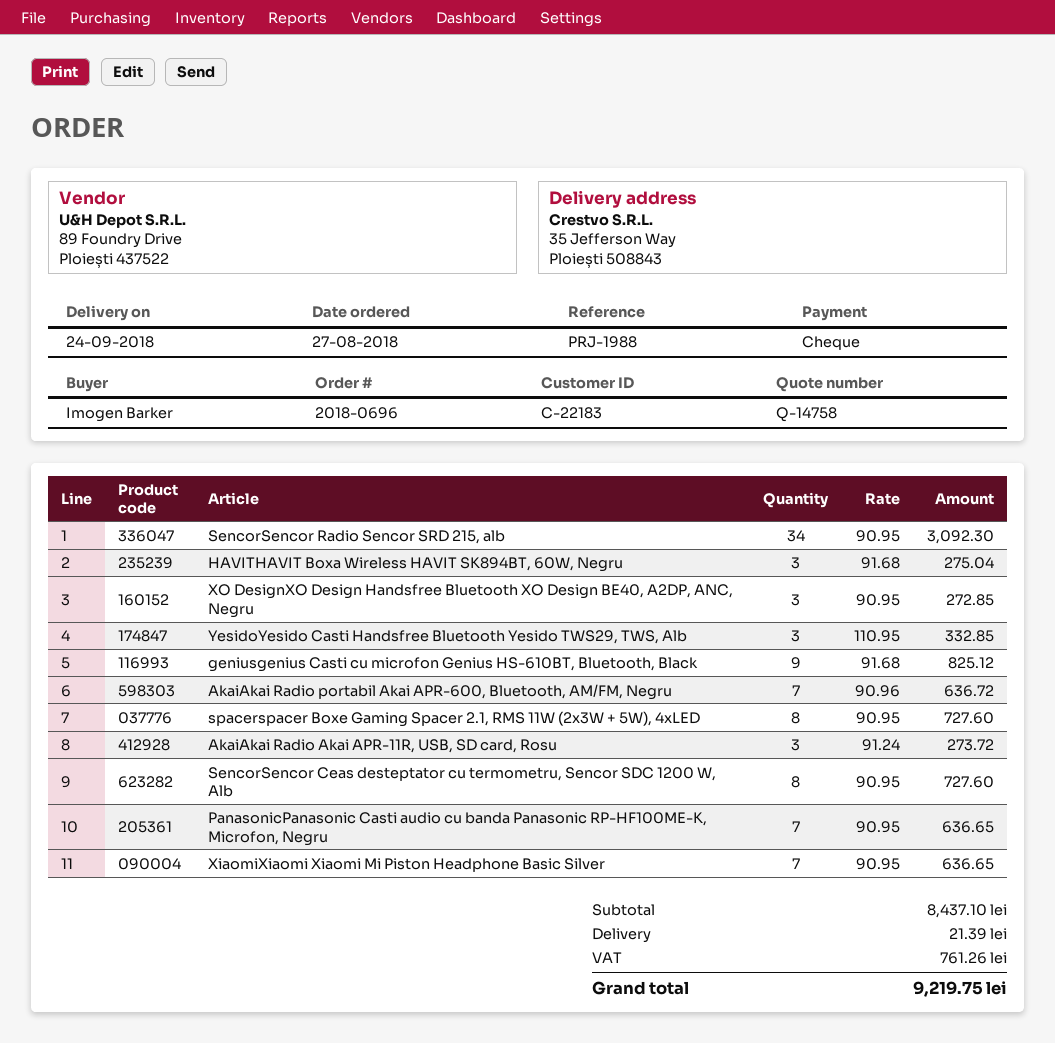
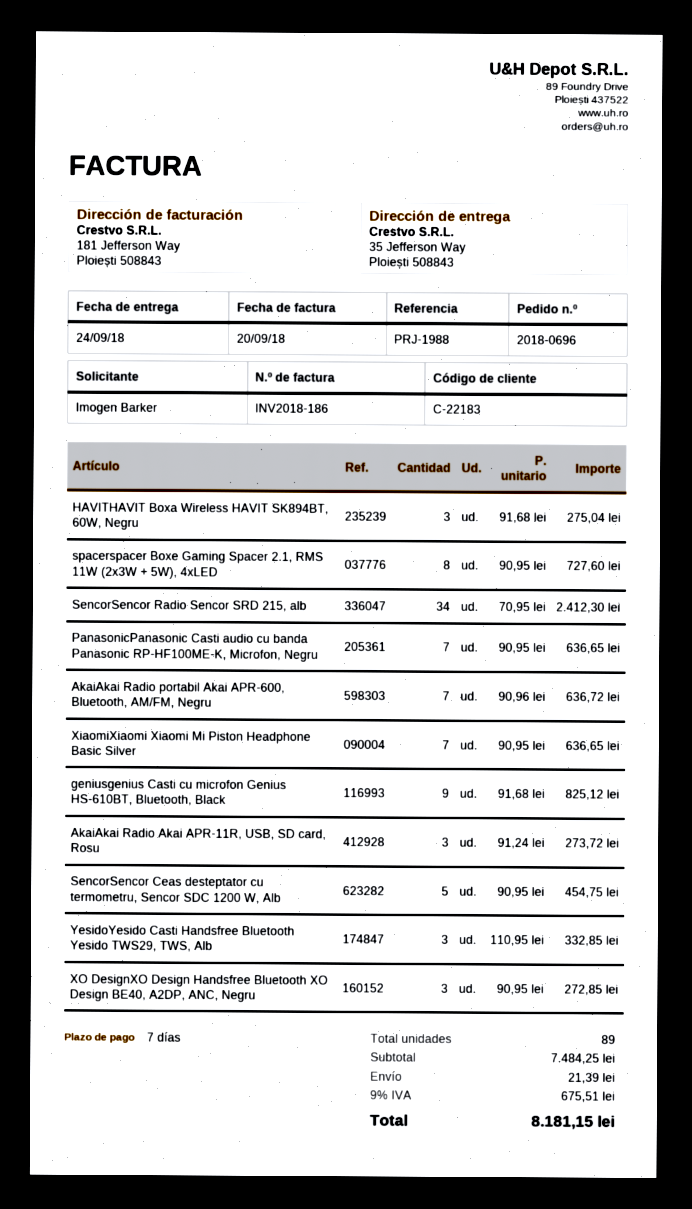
SencorSencor Radio Sencor SRD 215, alb: 34 x 90.95 = 3092.30 -> 34 x 70.95 = 2412.30
SencorSencor Ceas desteptator cu termometru, Sencor SDC 1200 W, Alb: 8 x 90.95 = 727.60 -> 5 x 90.95 = 454.75
subtotal: 8437.10 -> 7484.25
tax: 761.26 -> 675.51
total: 9219.75 -> 8181.15

